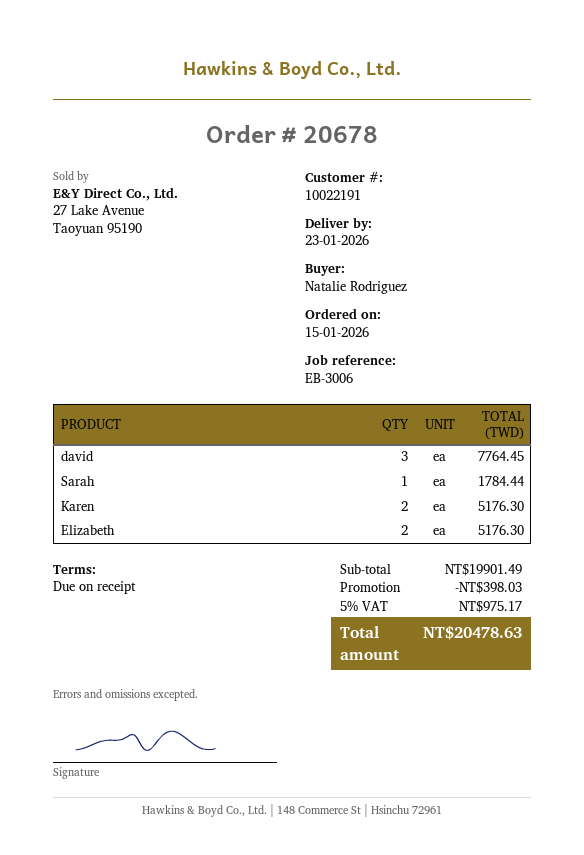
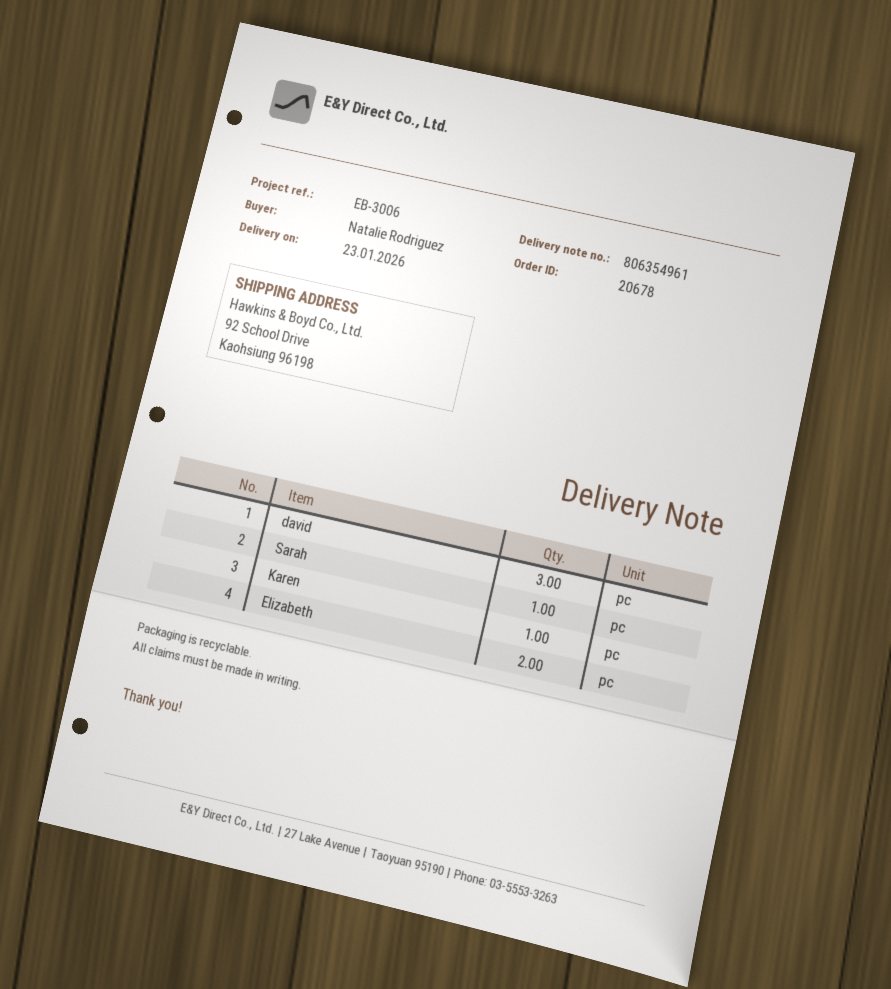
Karen: 2 -> 1

